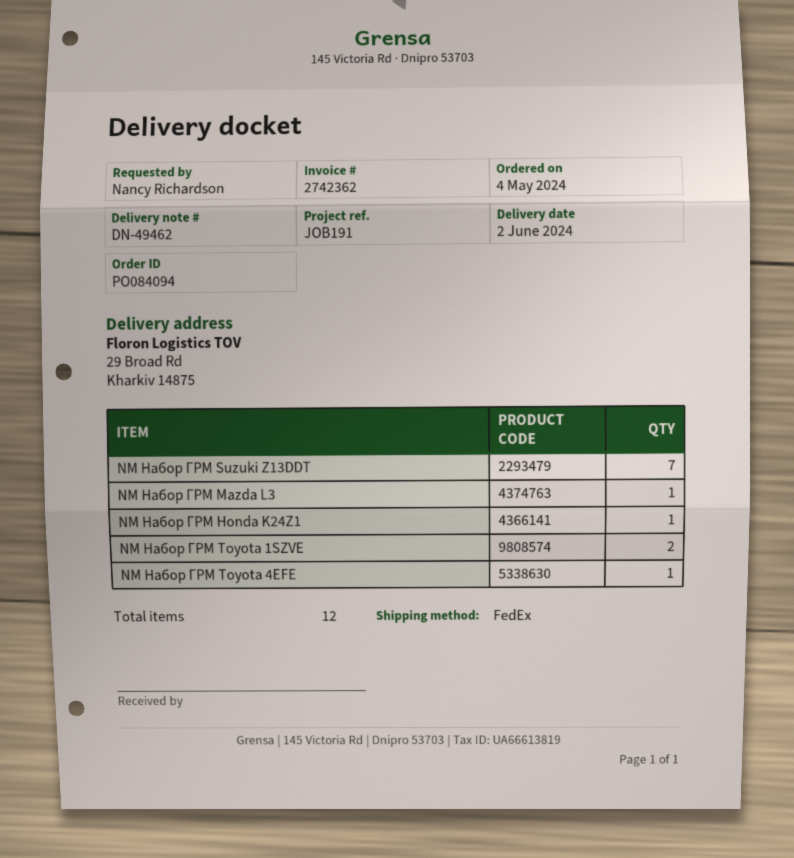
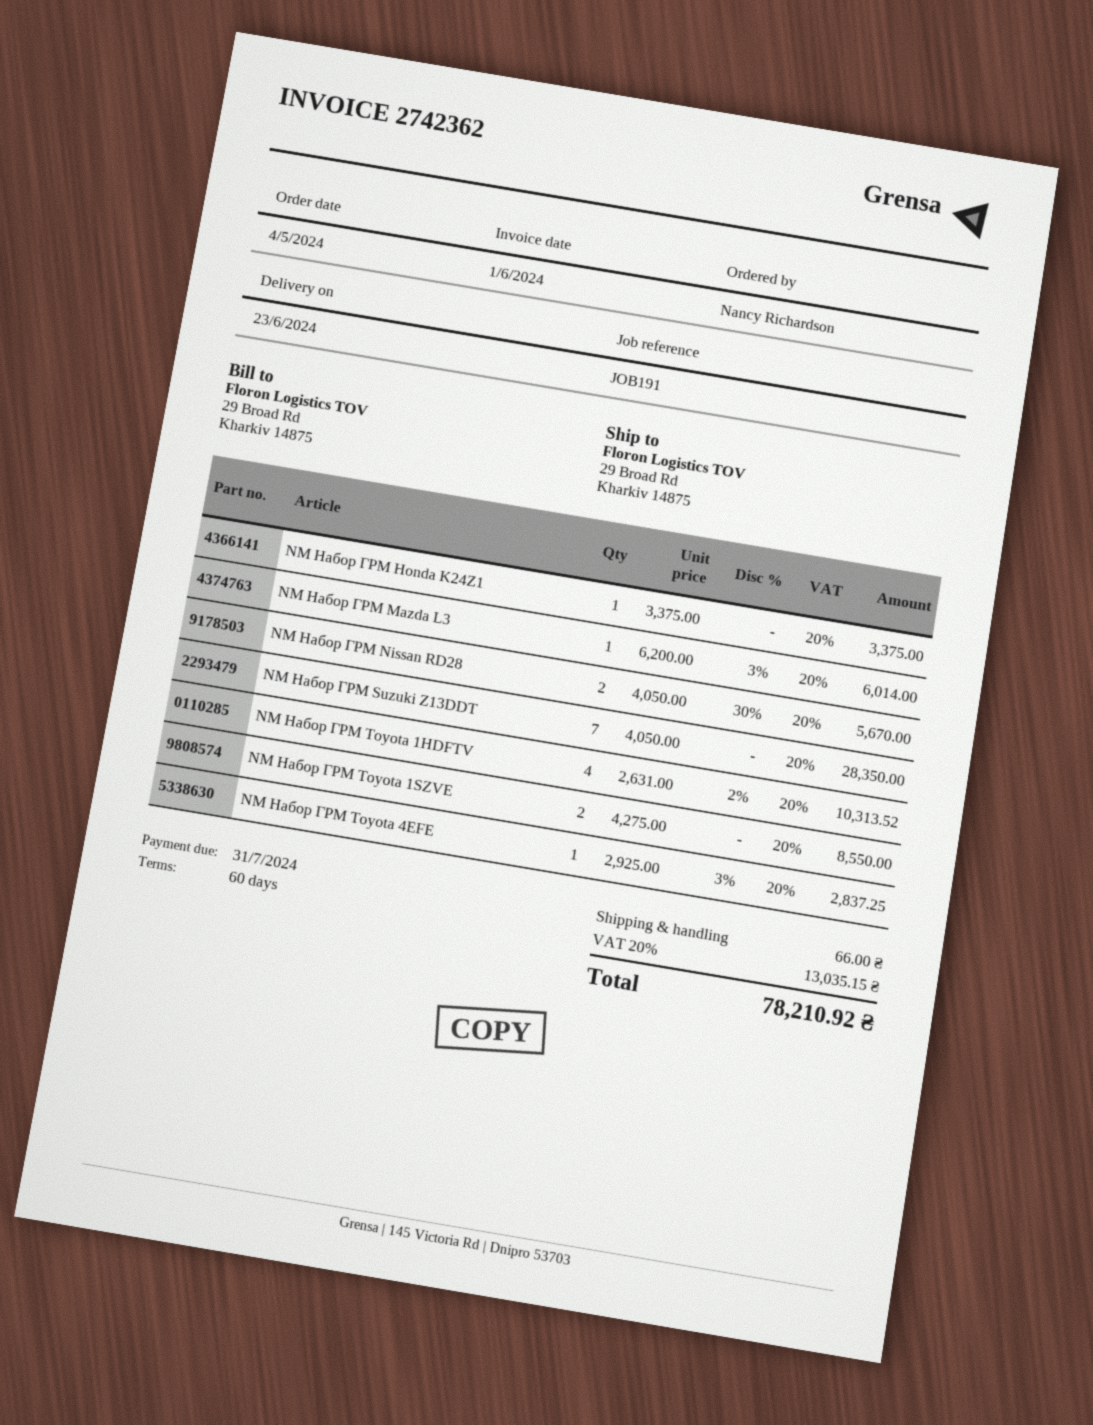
delivery date: 2024-06-02 -> 2024-06-23
NM Набор ГРМ Nissan RD28: none -> 2
NM Набор ГРМ Toyota 1HDFTV: none -> 4

